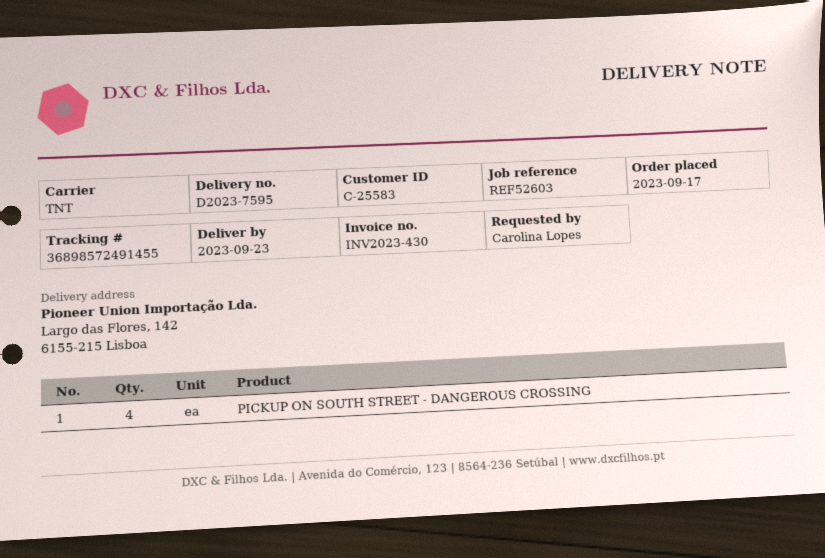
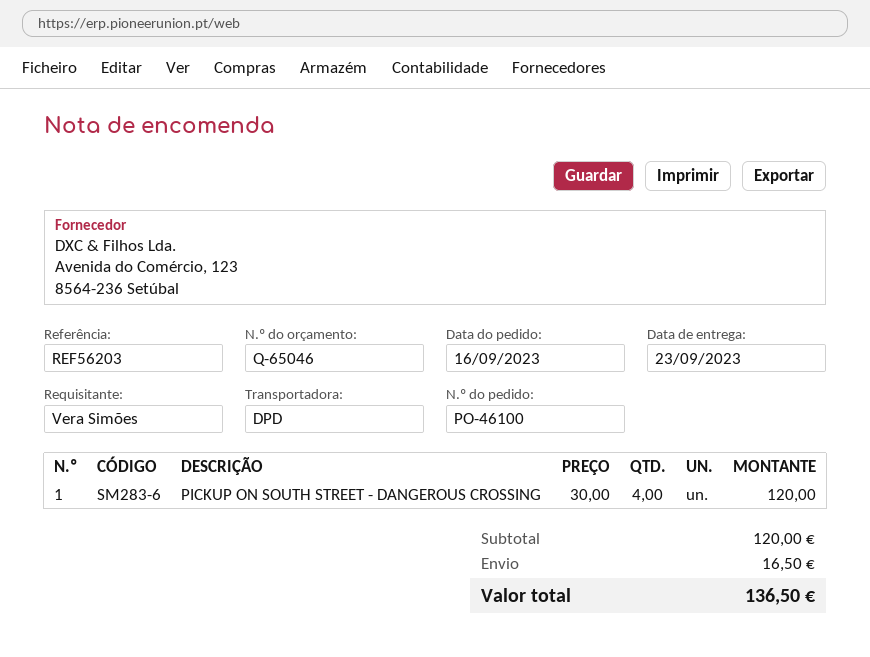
order date: 2023-09-17 -> 2023-09-16
reference: REF52603 -> REF56203
ordered by: Carolina Lopes -> Vera Simões
shipping method: TNT -> DPD

